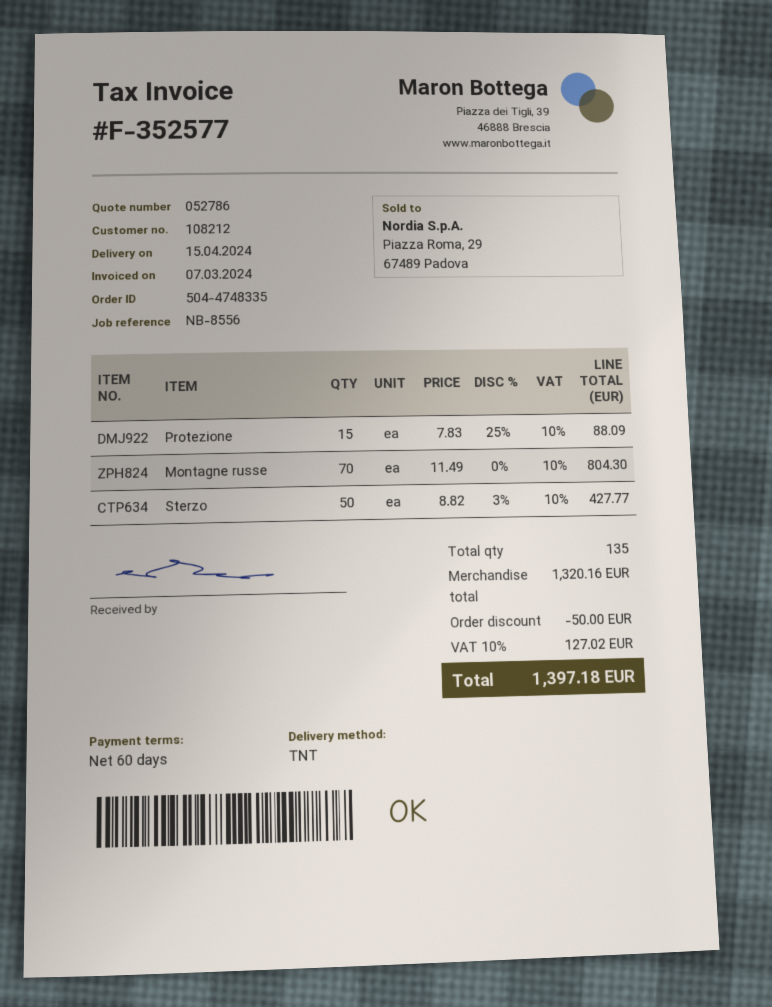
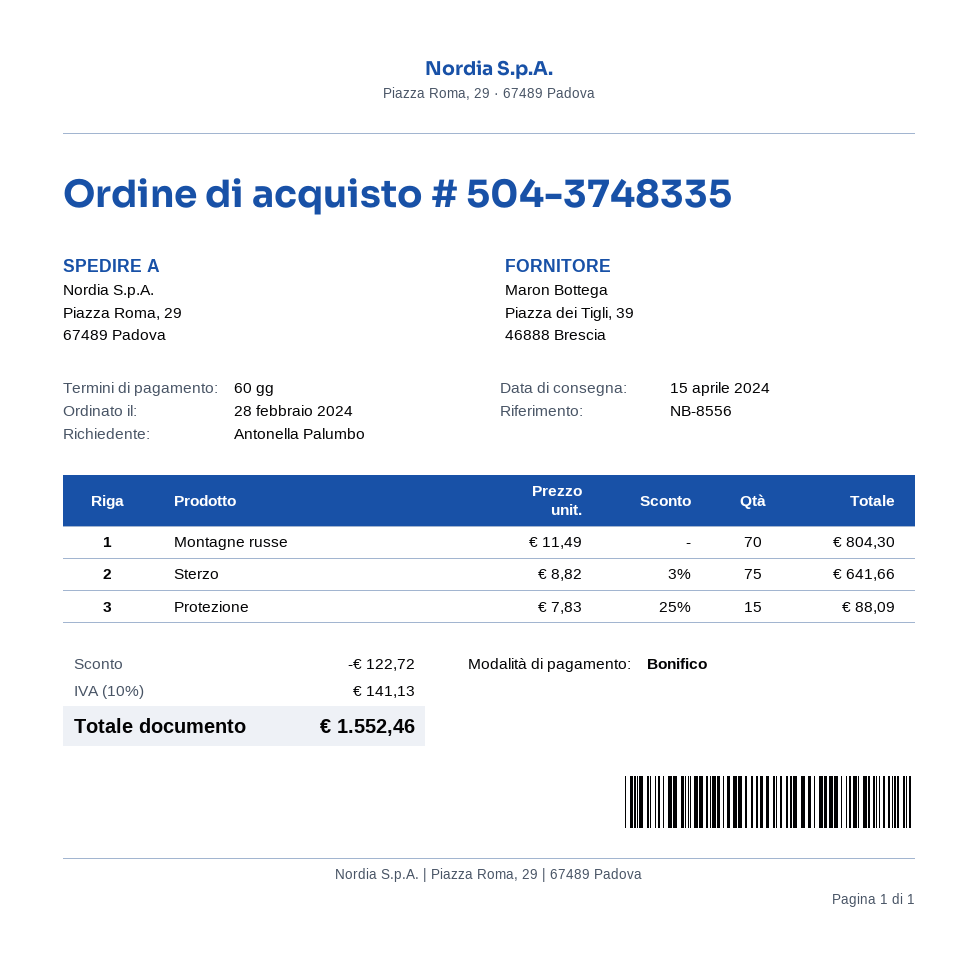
order number: 504-4748335 -> 504-3748335
Sterzo: 50 x 8.82 - 3% = 427.77 -> 75 x 8.82 - 3% = 641.66
discount: 50.00 -> 122.72
tax: 10% = 127.02 -> 10% = 141.13
total: 1397.18 -> 1552.46

